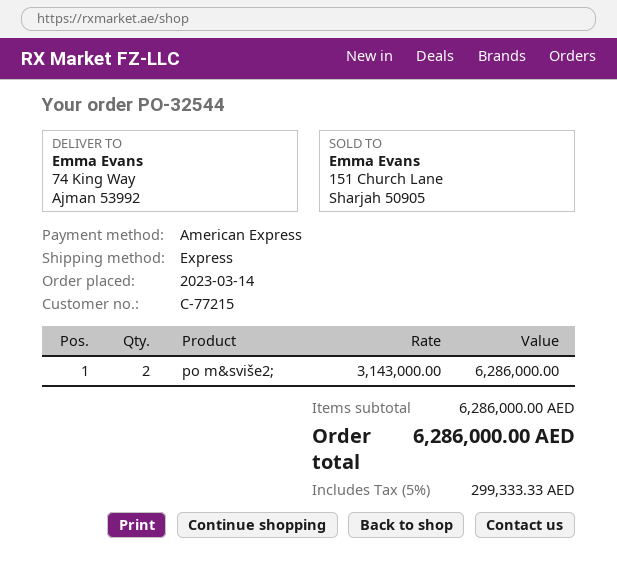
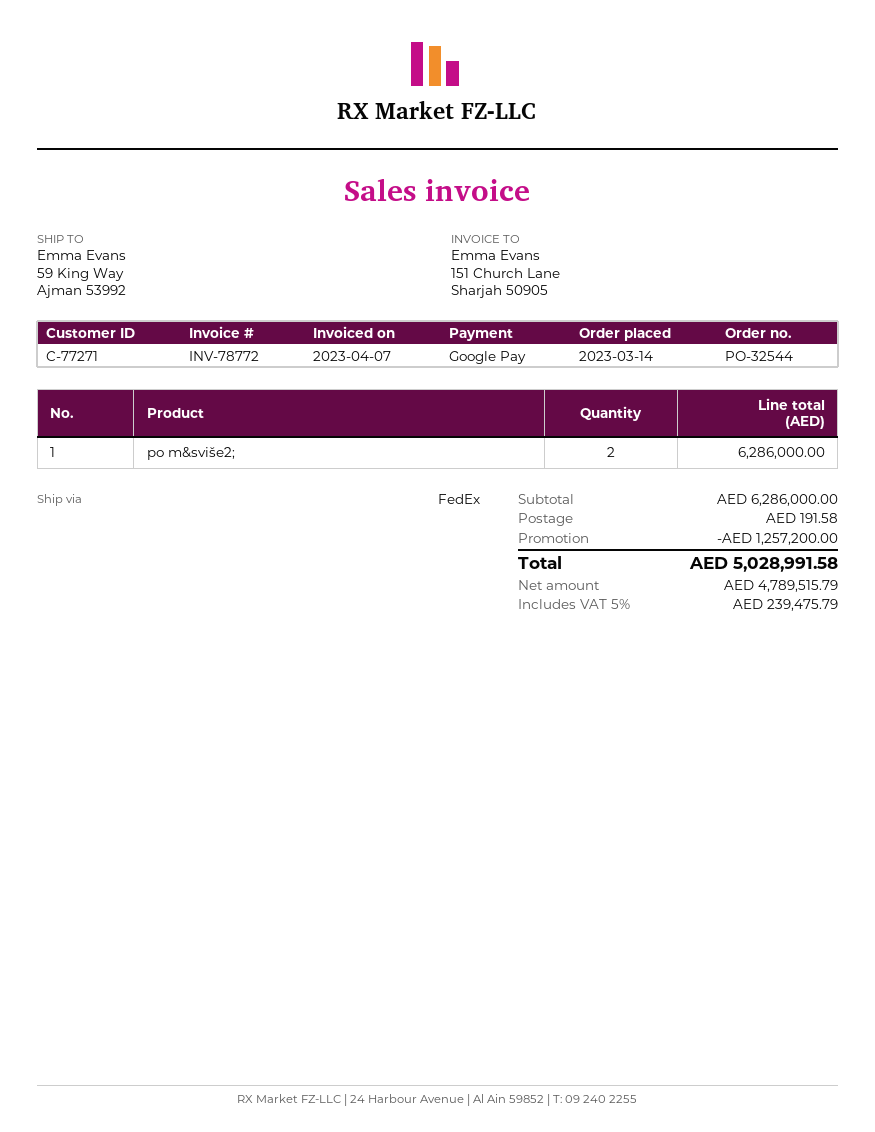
customer number: C-77215 -> C-77271
payment method: American Express -> Google Pay
shipping method: express -> FedEx
ship to: 74 King Way, Ajman 53992 -> 59 King Way, Ajman 53992
discount: none -> 1257200.00
shipping: none -> 191.58
tax: 5% = 299333.33 -> 5% = 239475.79
total: 6286000.00 -> 5028991.58

